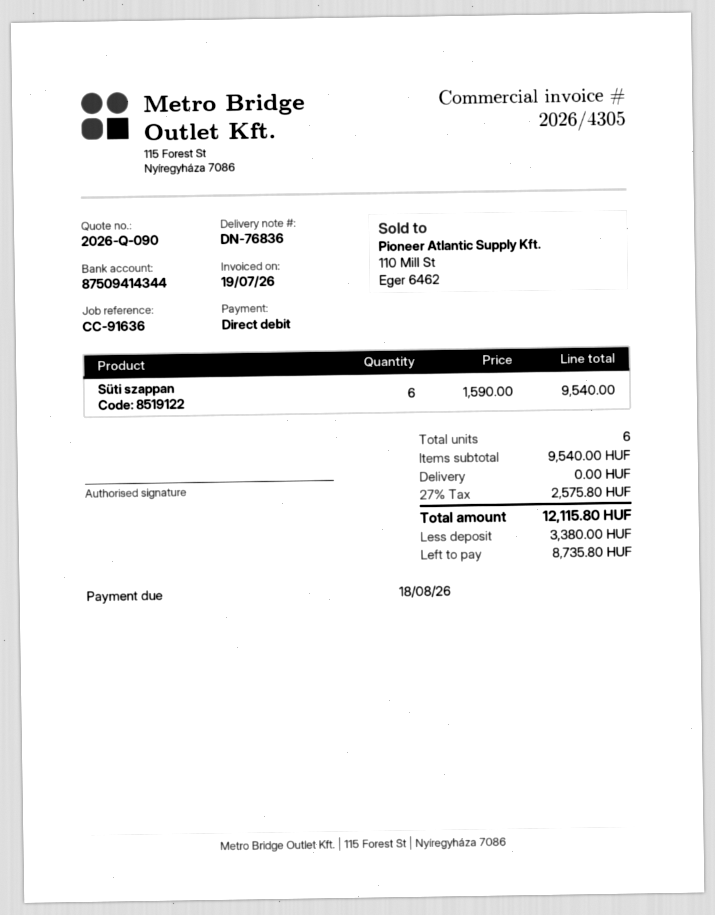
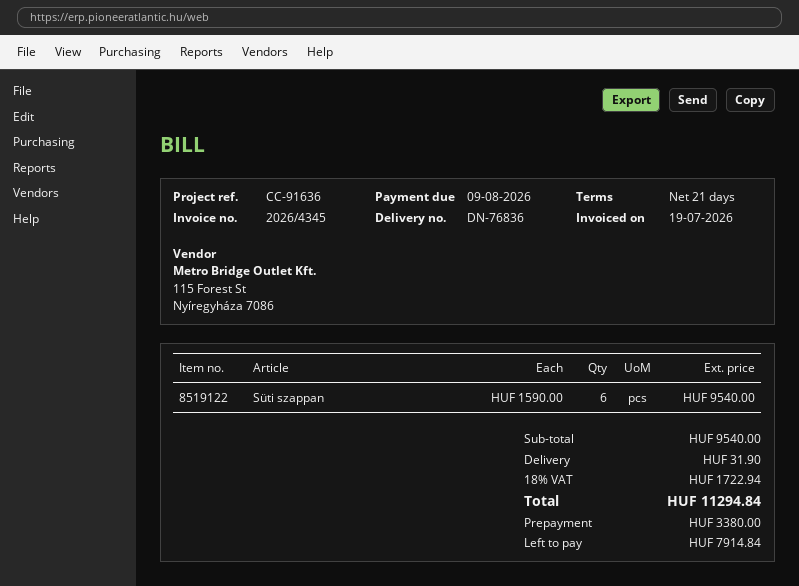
invoice number: 2026/4305 -> 2026/4345
due date: 2026-08-18 -> 2026-08-09
shipping: 0.00 -> 31.90
tax: 27% = 2575.80 -> 18% = 1722.94
total: 12115.80 -> 11294.84
balance: 8735.80 -> 7914.84

